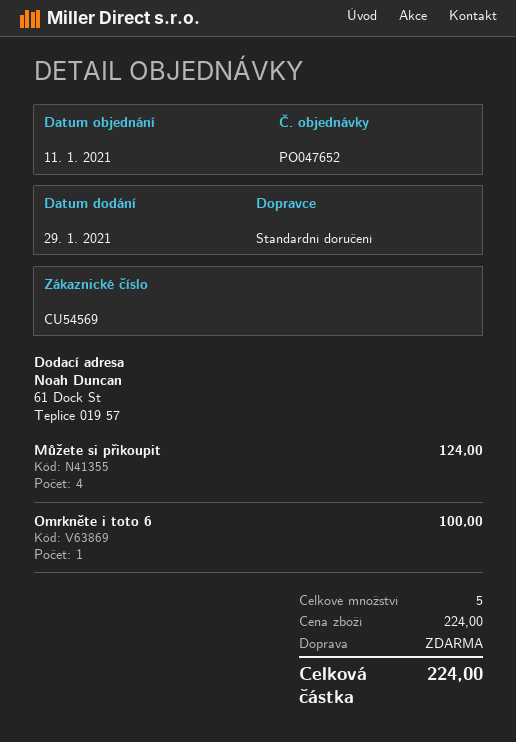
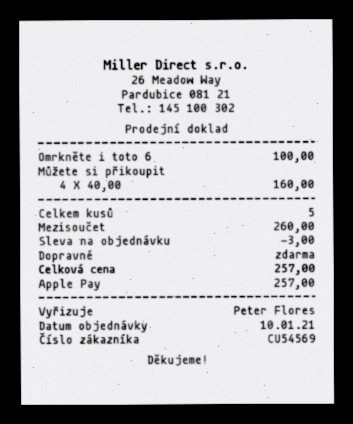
order date: 2021-01-11 -> 2021-01-10
Můžete si přikoupit: 4 for 124.00 -> 4 for 160.00
subtotal: 224.00 -> 260.00
discount: none -> 3.00
total: 224.00 -> 257.00

